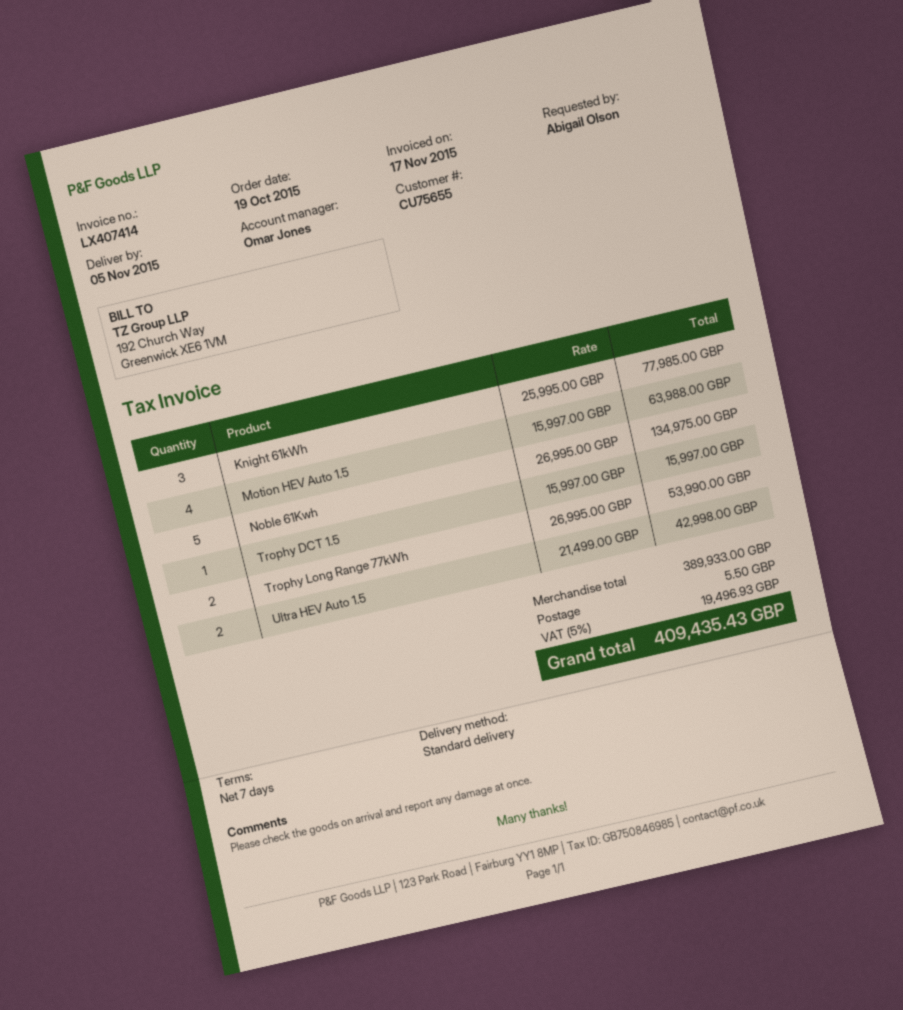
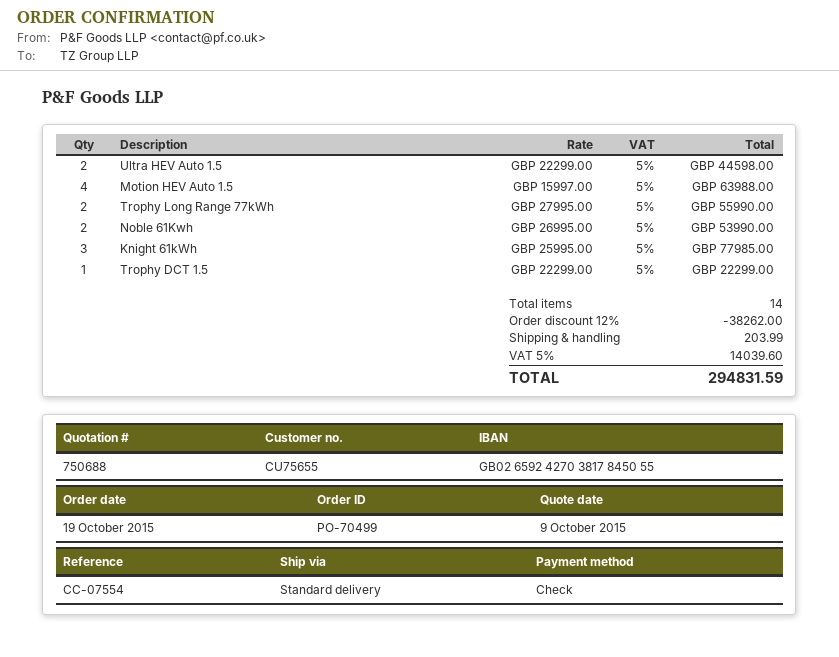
Noble 61Kwh: 5 x 26995.00 = 134975.00 -> 2 x 26995.00 = 53990.00
Trophy DCT 1.5: 1 x 15997.00 = 15997.00 -> 1 x 22299.00 = 22299.00
Trophy Long Range 77kWh: 2 x 26995.00 = 53990.00 -> 2 x 27995.00 = 55990.00
Ultra HEV Auto 1.5: 2 x 21499.00 = 42998.00 -> 2 x 22299.00 = 44598.00
discount: none -> 12% = 38262.00
shipping: 5.50 -> 203.99
tax: 5% = 19496.93 -> 5% = 14039.60
total: 409435.43 -> 294831.59

